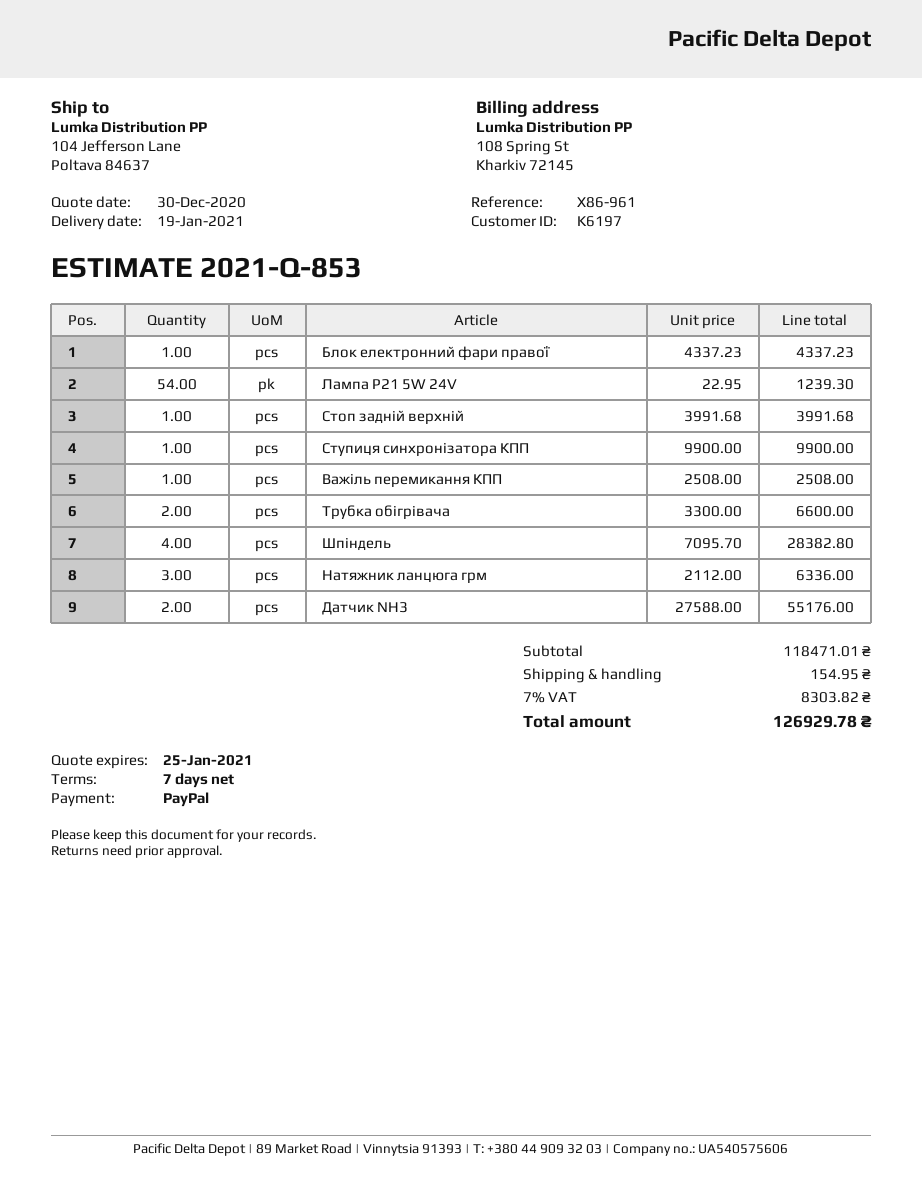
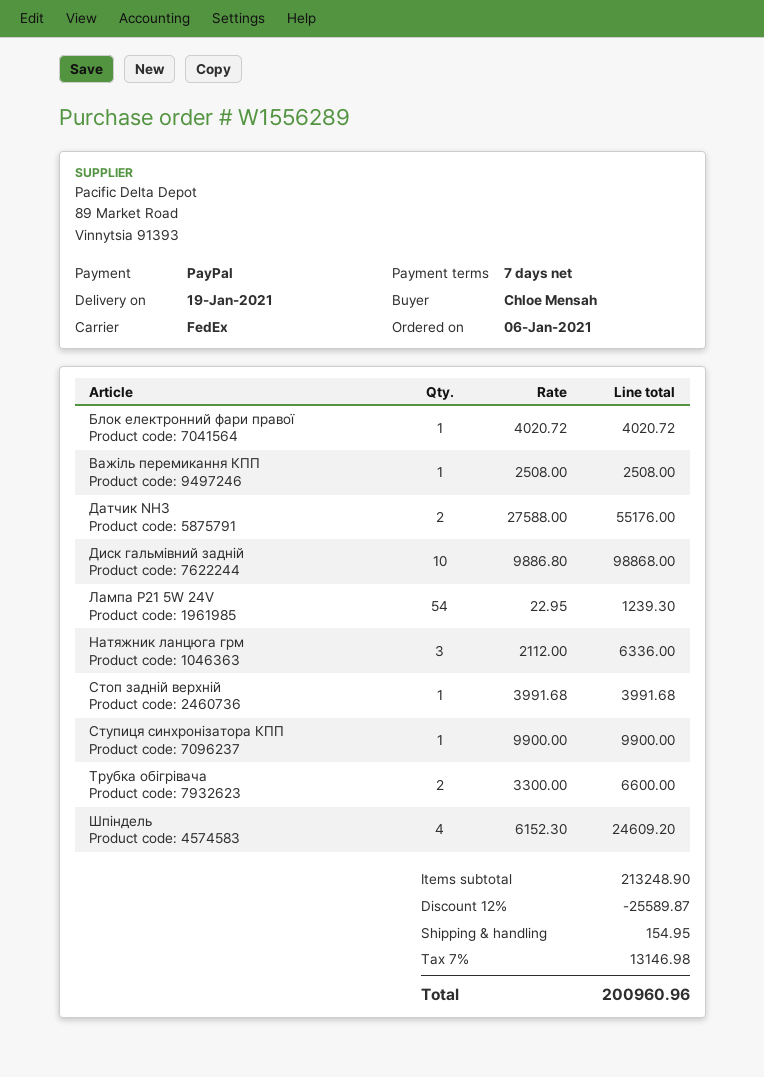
Блок електронний фари правої: 1 x 4337.23 = 4337.23 -> 1 x 4020.72 = 4020.72
Шпіндель: 4 x 7095.70 = 28382.80 -> 4 x 6152.30 = 24609.20
Диск гальмівний задній: none -> 10 x 9886.80 = 98868.00
subtotal: 118471.01 -> 213248.90
discount: none -> 12% = 25589.87
tax: 7% = 8303.82 -> 7% = 13146.98
total: 126929.78 -> 200960.96

